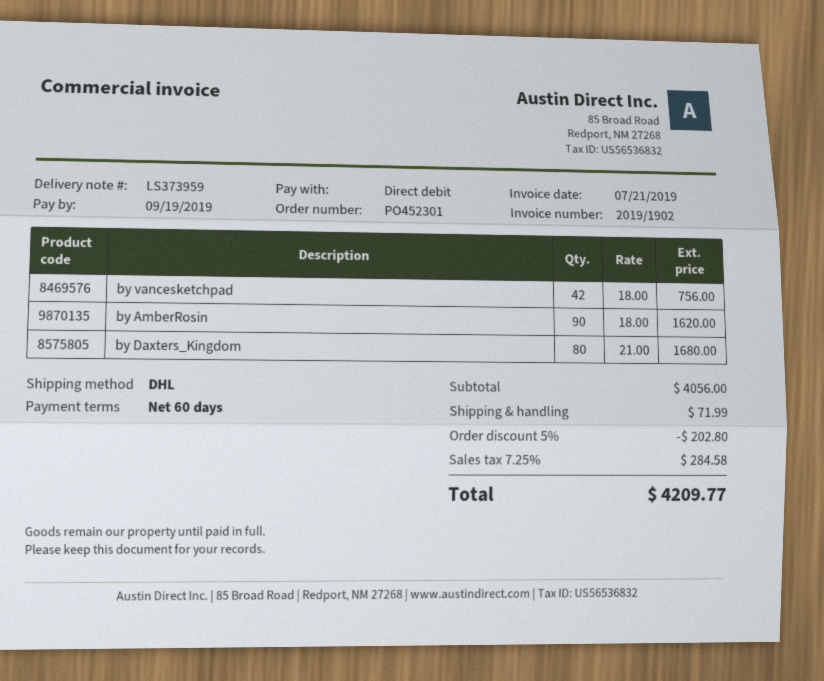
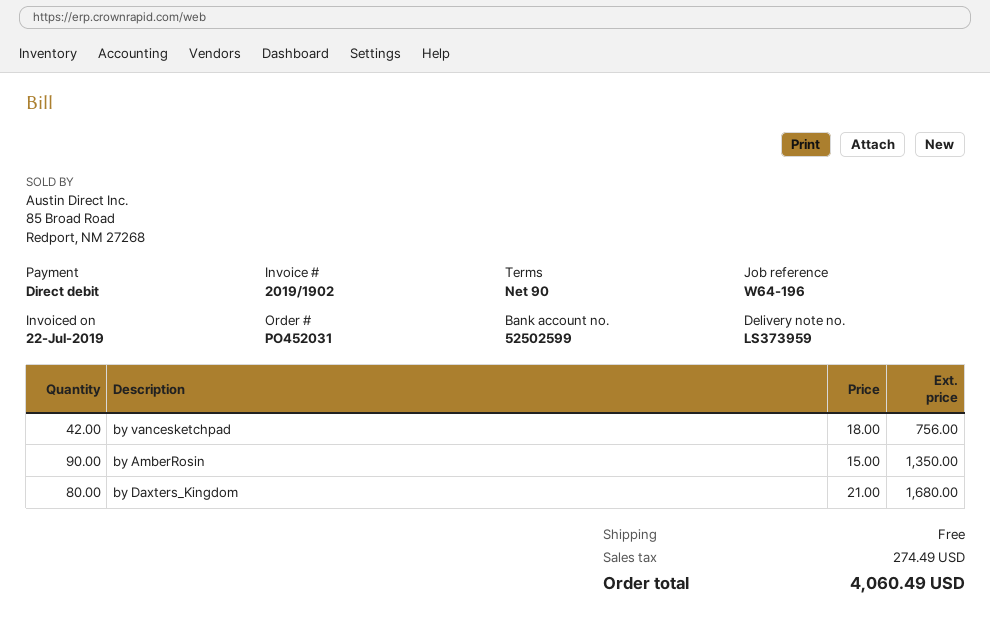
order number: PO452301 -> PO452031
invoice date: 2019-07-21 -> 2019-07-22
payment terms: 60 days -> 90 days
by AmberRosin: 90 x 18.00 = 1620.00 -> 90 x 15.00 = 1350.00
discount: 5% = 202.80 -> none
shipping: 71.99 -> 0.00
tax: 284.58 -> 274.49
total: 4209.77 -> 4060.49

